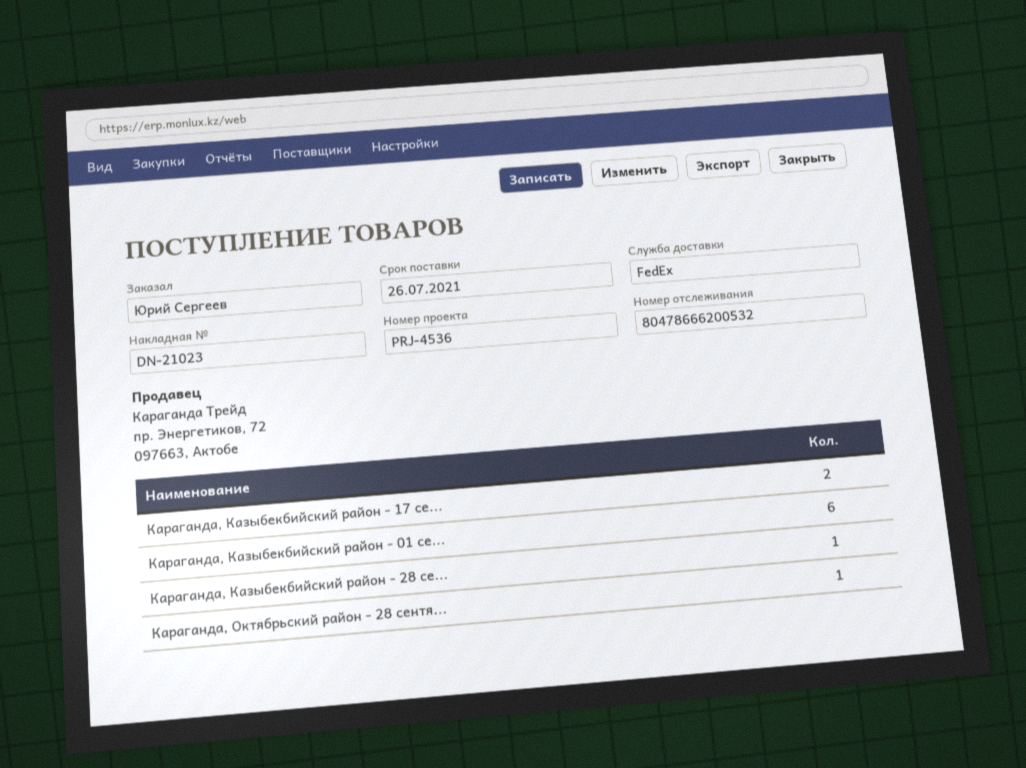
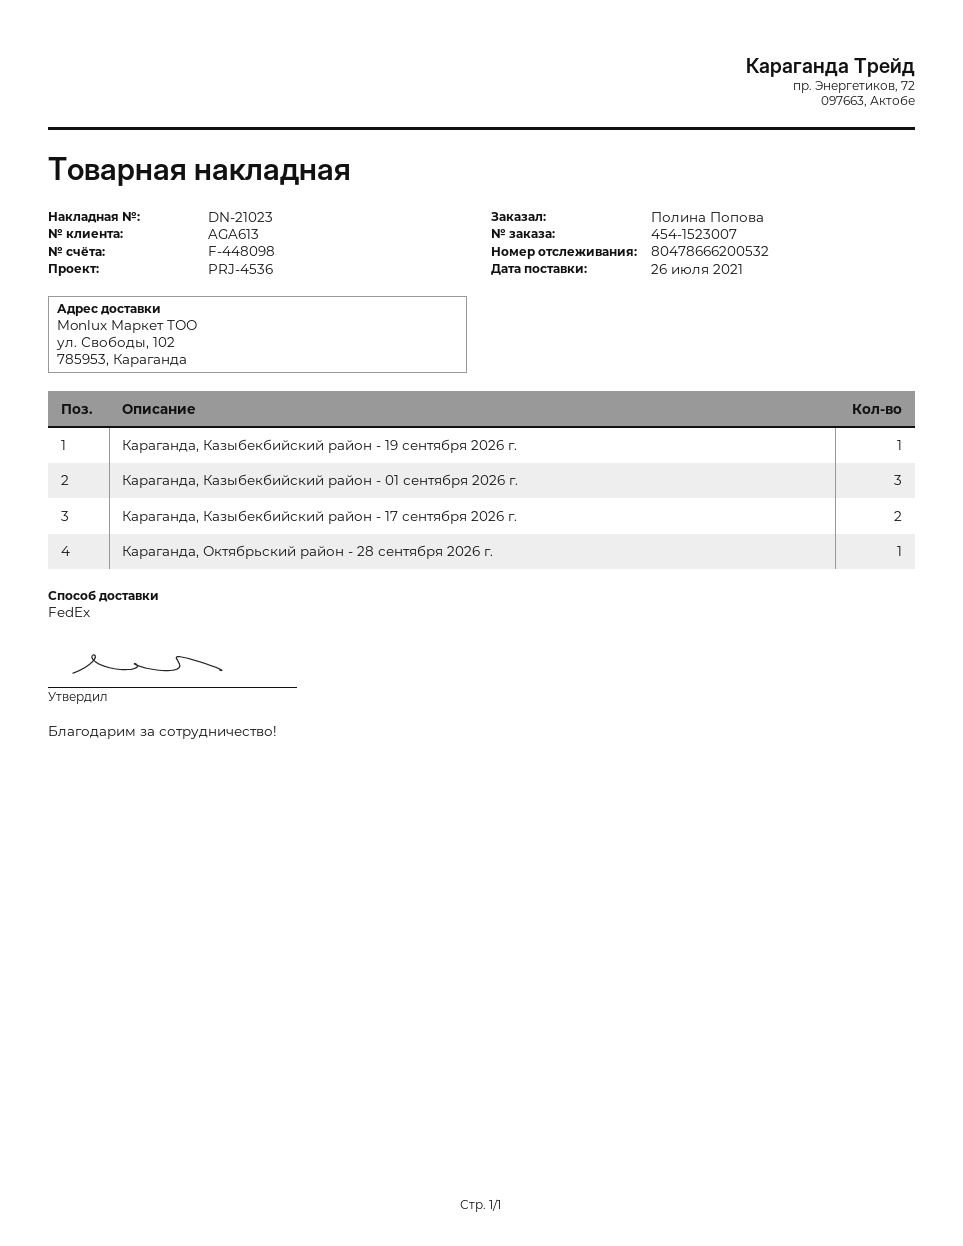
ordered by: Юрий Сергеев -> Полина Попова
Караганда, Казыбекбийский район - 01 се...: 6 -> 3
Караганда, Казыбекбийский район - 28 се...: 1 -> none
Караганда, Казыбекбийский район - 19 сентября 2026 г.: none -> 1

